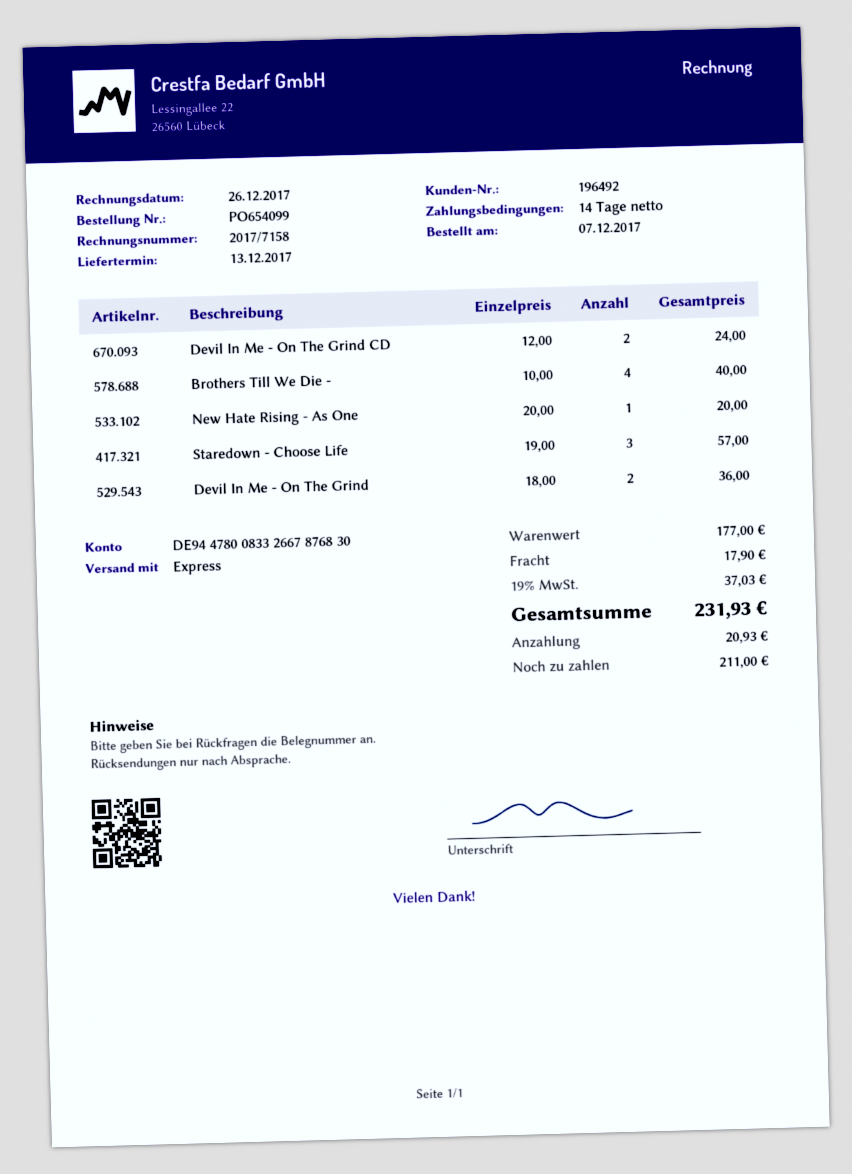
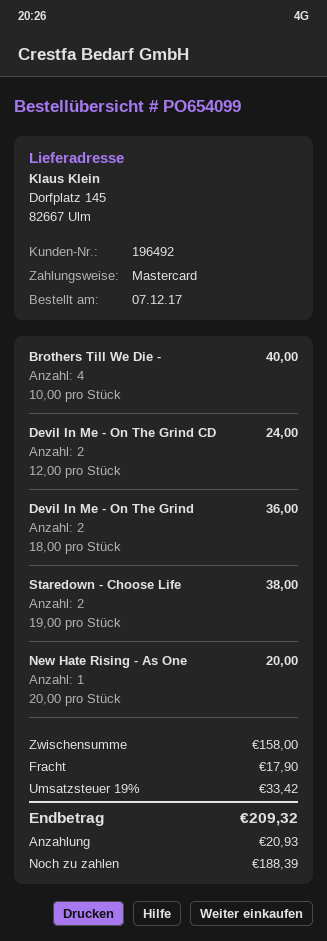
Staredown - Choose Life: 3 x 19.00 = 57.00 -> 2 x 19.00 = 38.00
subtotal: 177.00 -> 158.00
tax: 19% = 37.03 -> 19% = 33.42
total: 231.93 -> 209.32
balance: 211.00 -> 188.39

